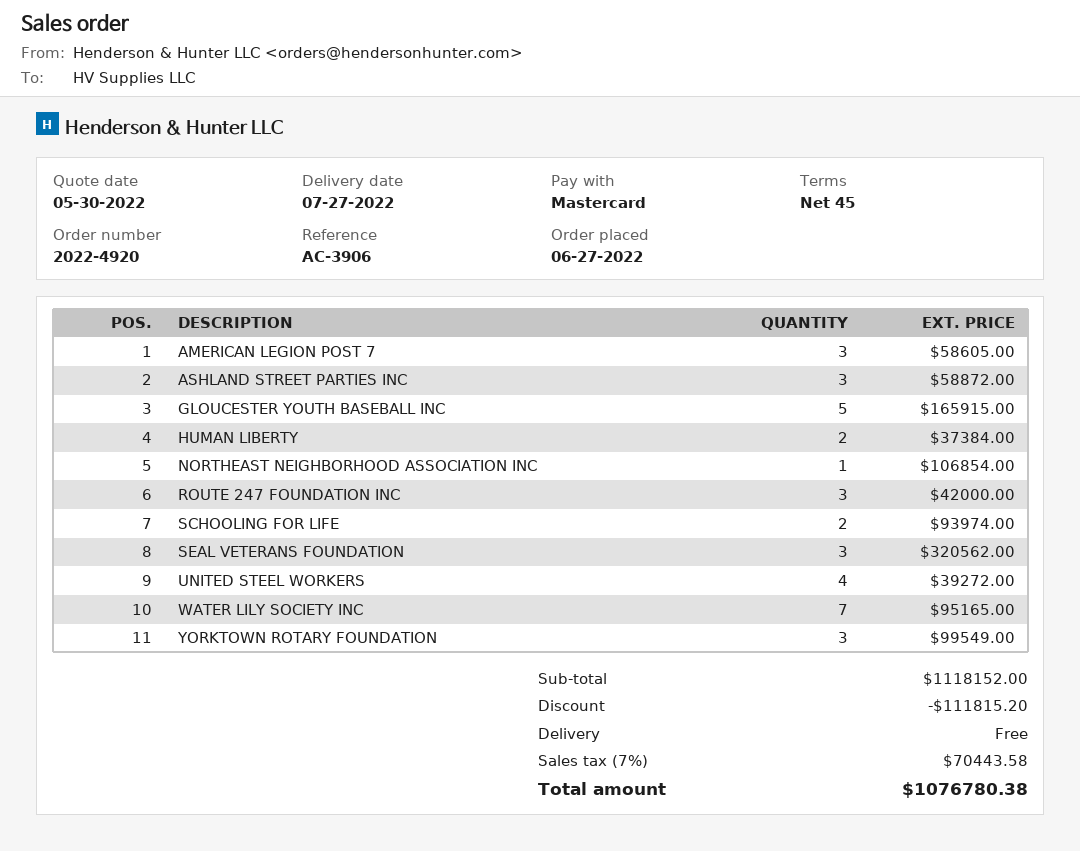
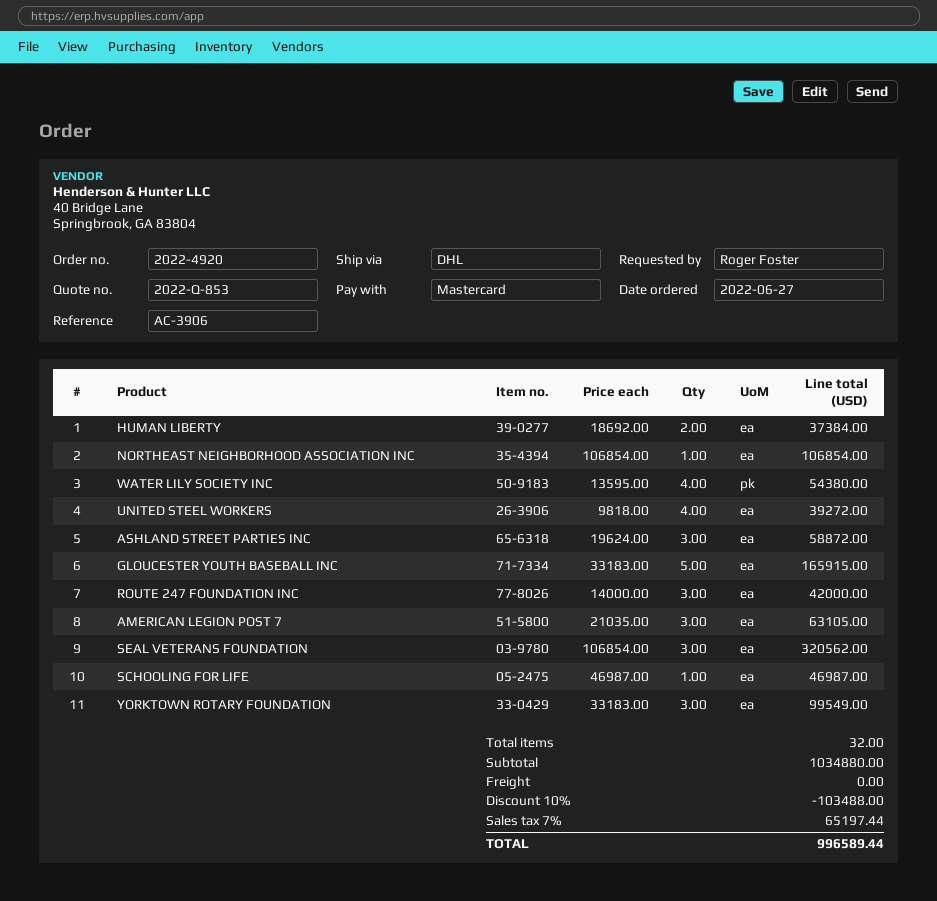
AMERICAN LEGION POST 7: 3 for 58605.00 -> 3 for 63105.00
SCHOOLING FOR LIFE: 2 for 93974.00 -> 1 for 46987.00
WATER LILY SOCIETY INC: 7 for 95165.00 -> 4 for 54380.00
subtotal: 1118152.00 -> 1034880.00
discount: 111815.20 -> 103488.00
tax: 7% = 70443.58 -> 7% = 65197.44
total: 1076780.38 -> 996589.44

